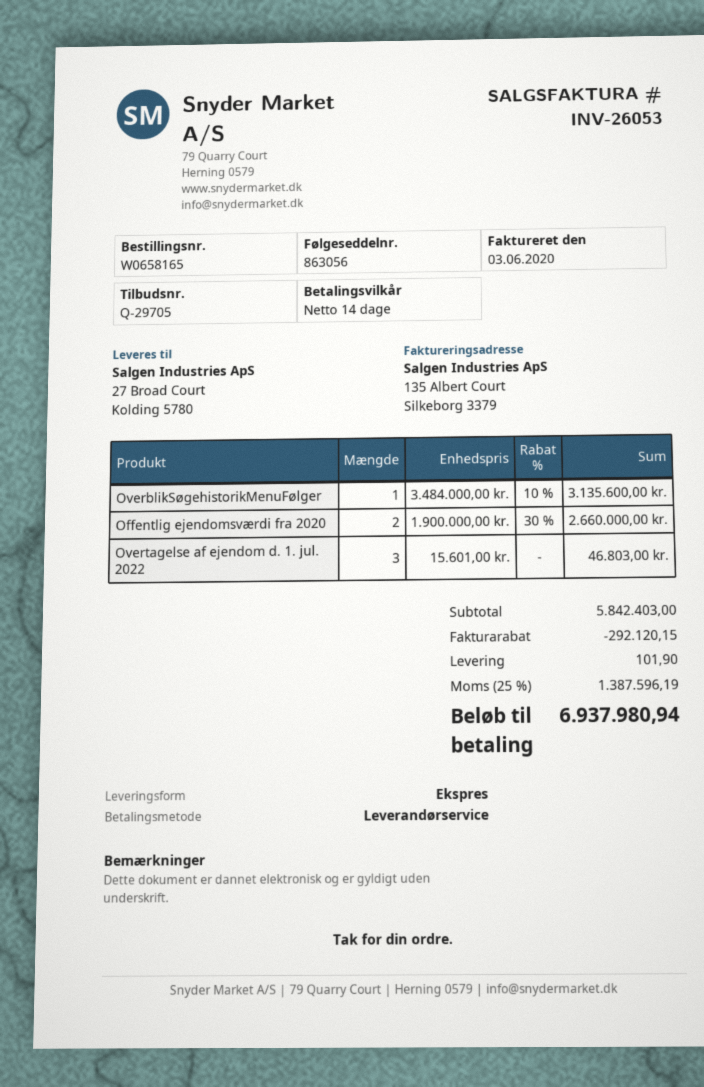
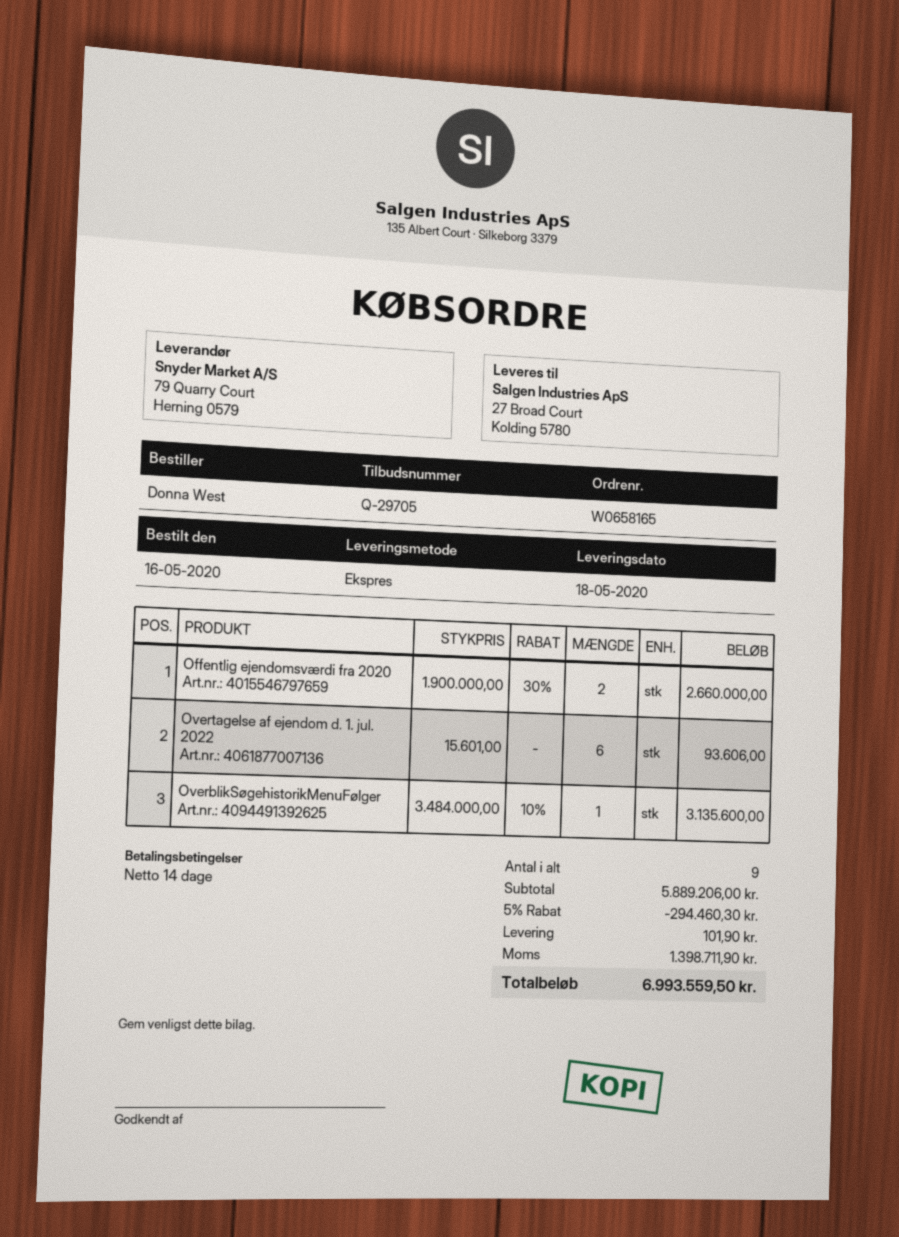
Overtagelse af ejendom d. 1. jul. 2022: 3 x 15601.00 = 46803.00 -> 6 x 15601.00 = 93606.00
subtotal: 5842403.00 -> 5889206.00
discount: 292120.15 -> 294460.30
tax: 1387596.19 -> 1398711.90
total: 6937980.94 -> 6993559.50

